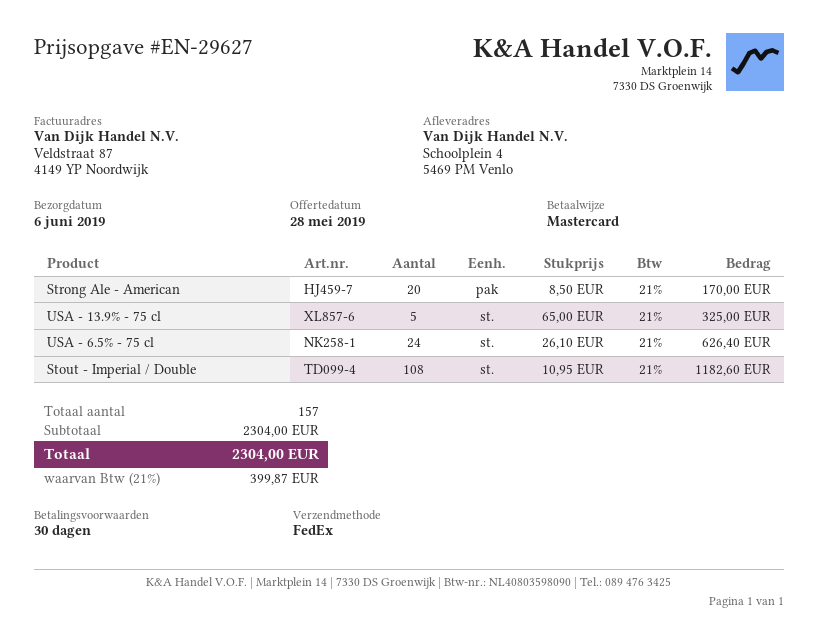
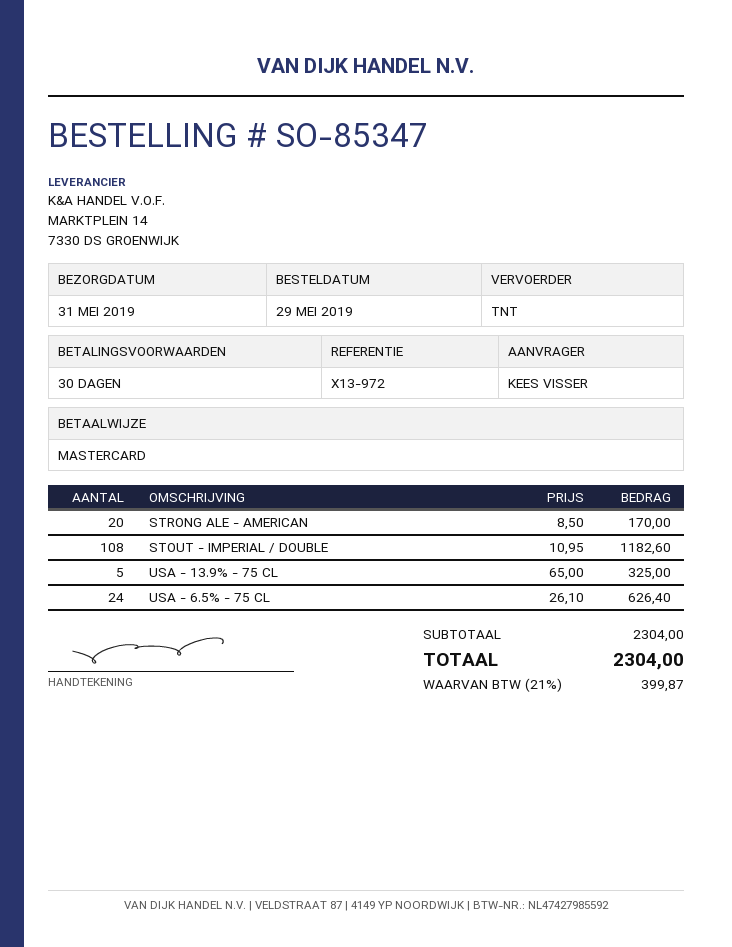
delivery date: 2019-06-06 -> 2019-05-31
shipping method: FedEx -> TNT

